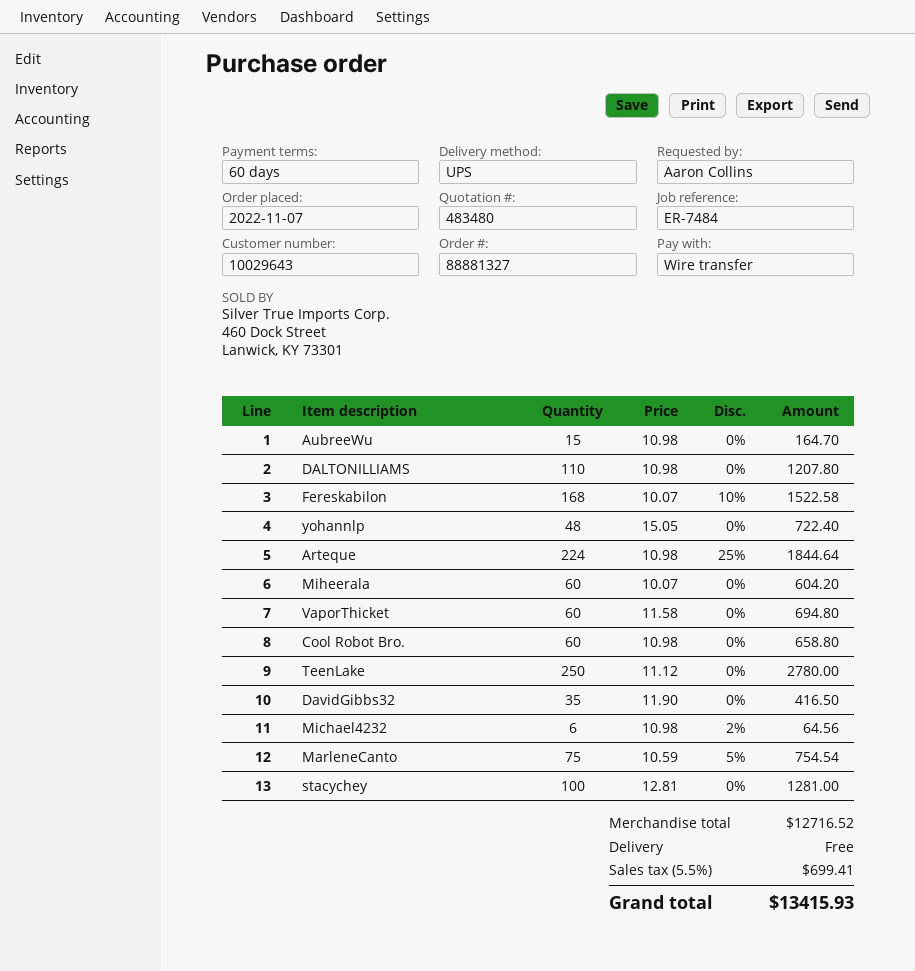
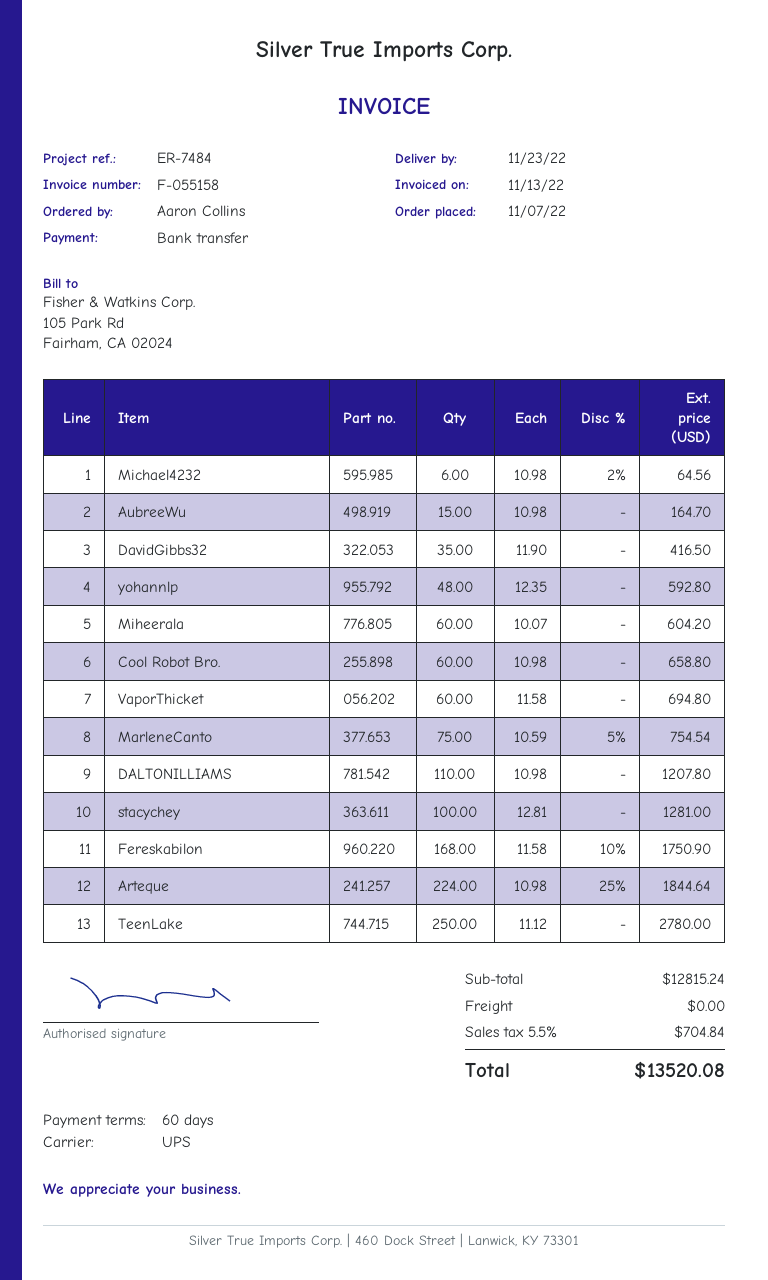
Fereskabilon: 168 x 10.07 - 10% = 1522.58 -> 168 x 11.58 - 10% = 1750.90
yohannlp: 48 x 15.05 = 722.40 -> 48 x 12.35 = 592.80
subtotal: 12716.52 -> 12815.24
tax: 5.5% = 699.41 -> 5.5% = 704.84
total: 13415.93 -> 13520.08

